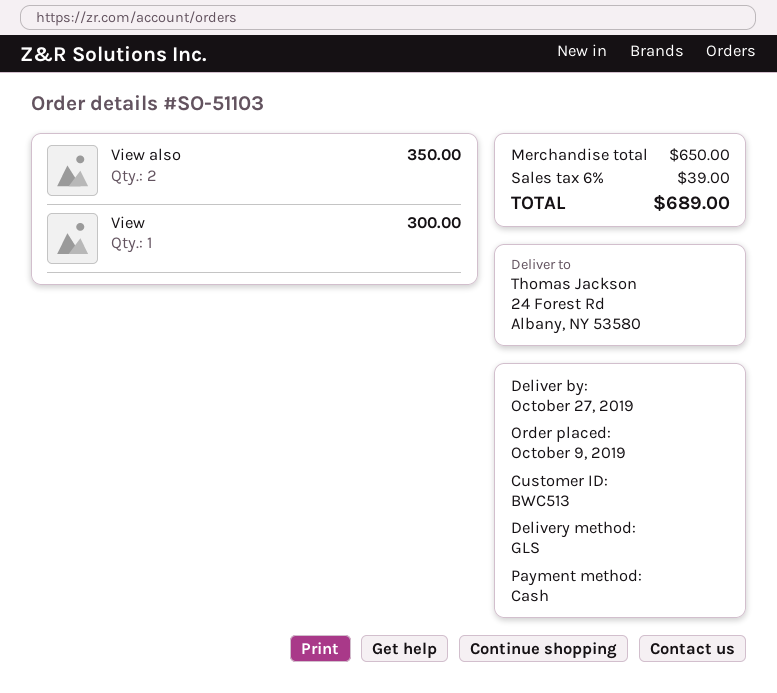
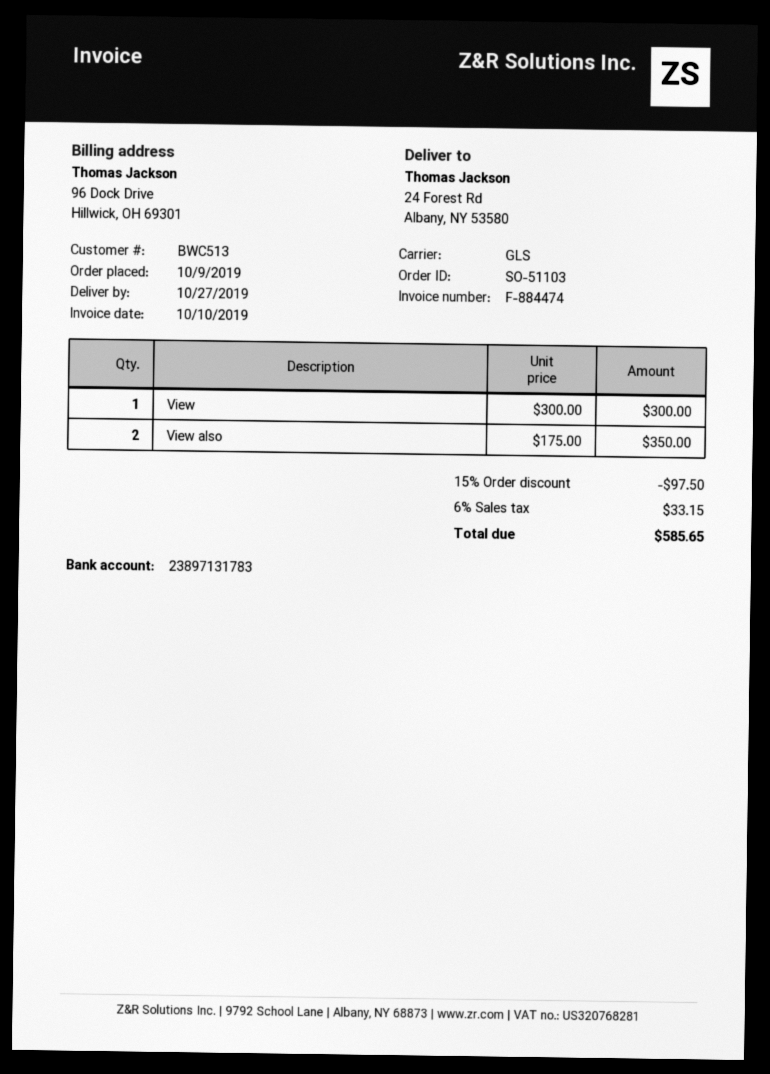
discount: none -> 15% = 97.50
tax: 6% = 39.00 -> 6% = 33.15
total: 689.00 -> 585.65

